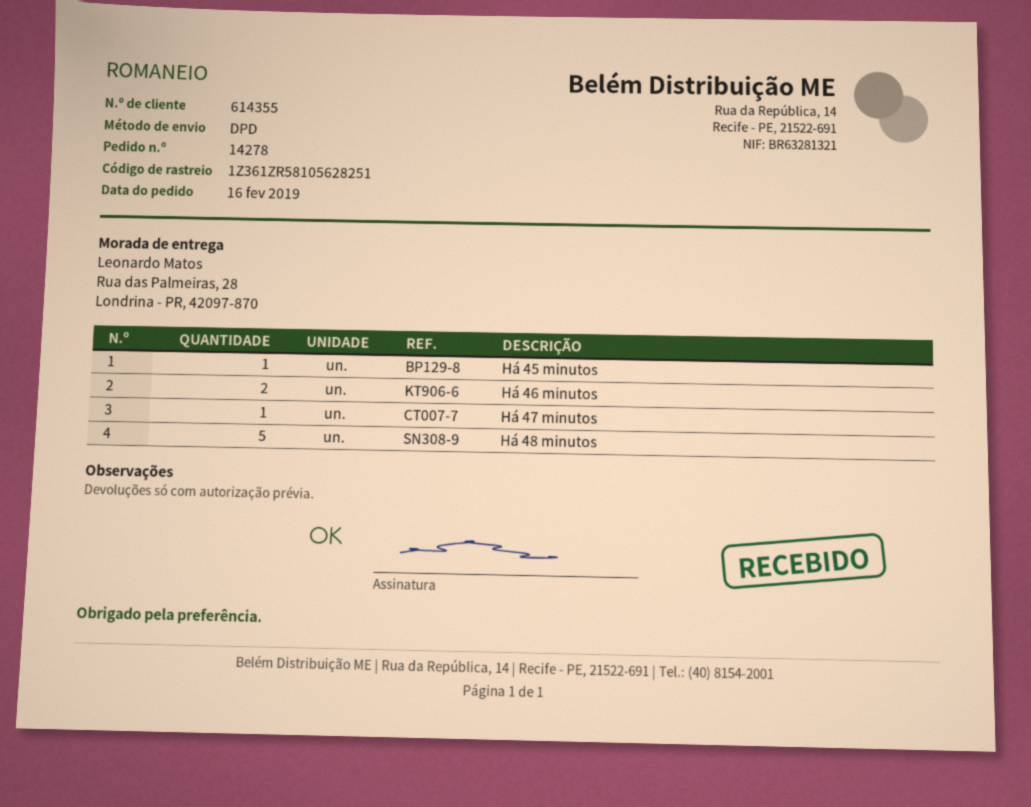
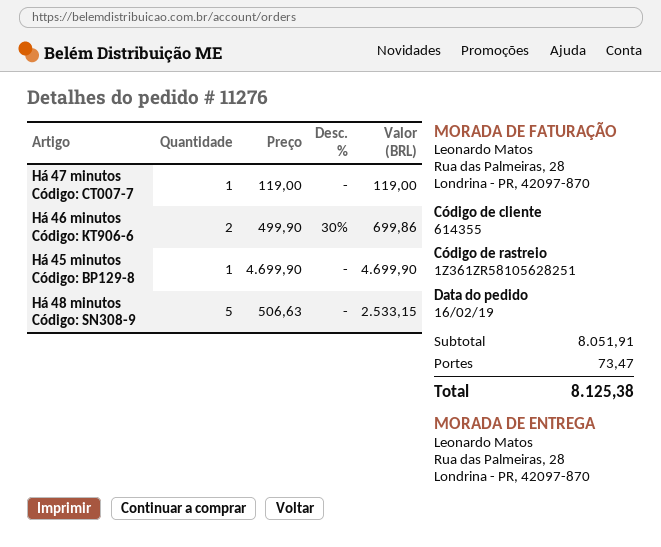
order number: 14278 -> 11276

